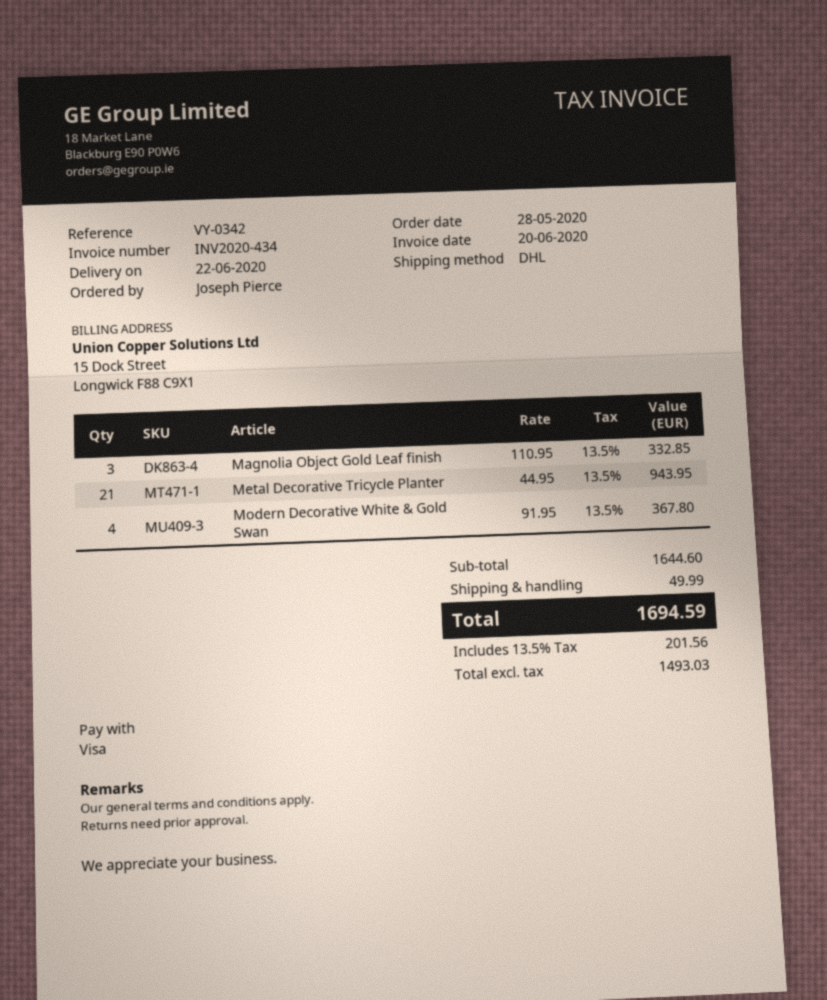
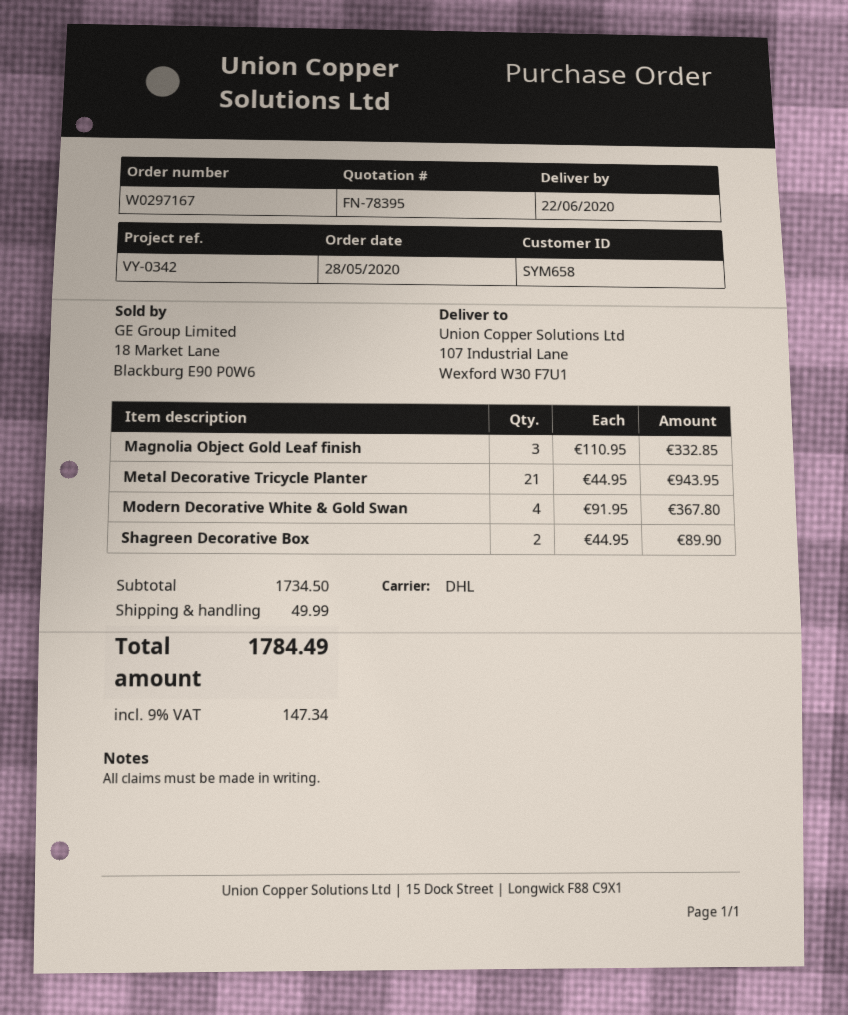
Shagreen Decorative Box: none -> 2 x 44.95 = 89.90
subtotal: 1644.60 -> 1734.50
tax: 13.5% = 201.56 -> 9% = 147.34
total: 1694.59 -> 1784.49

